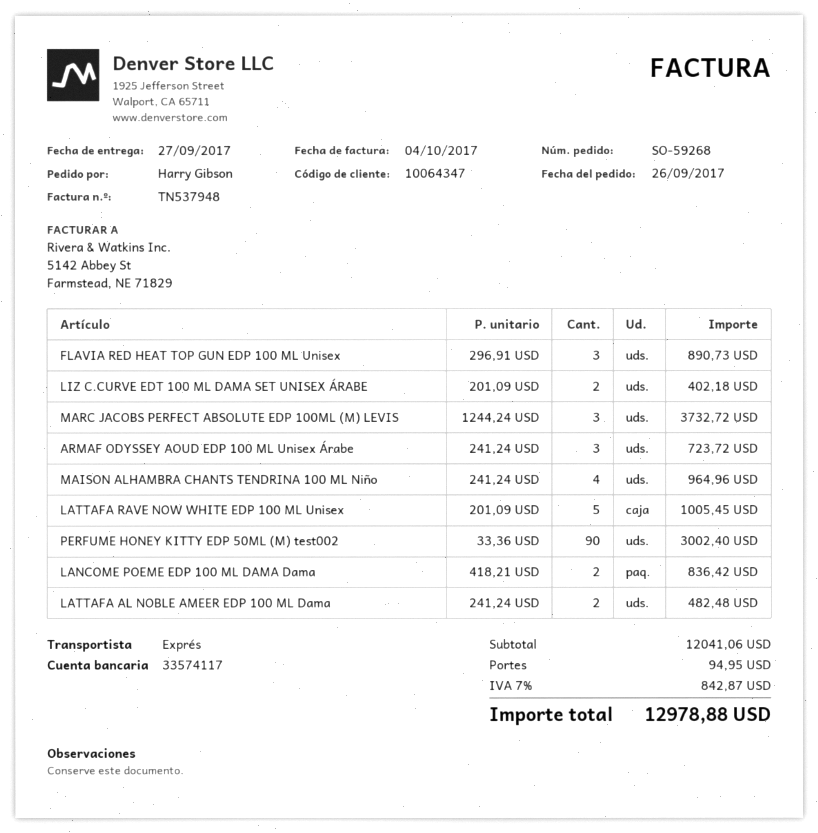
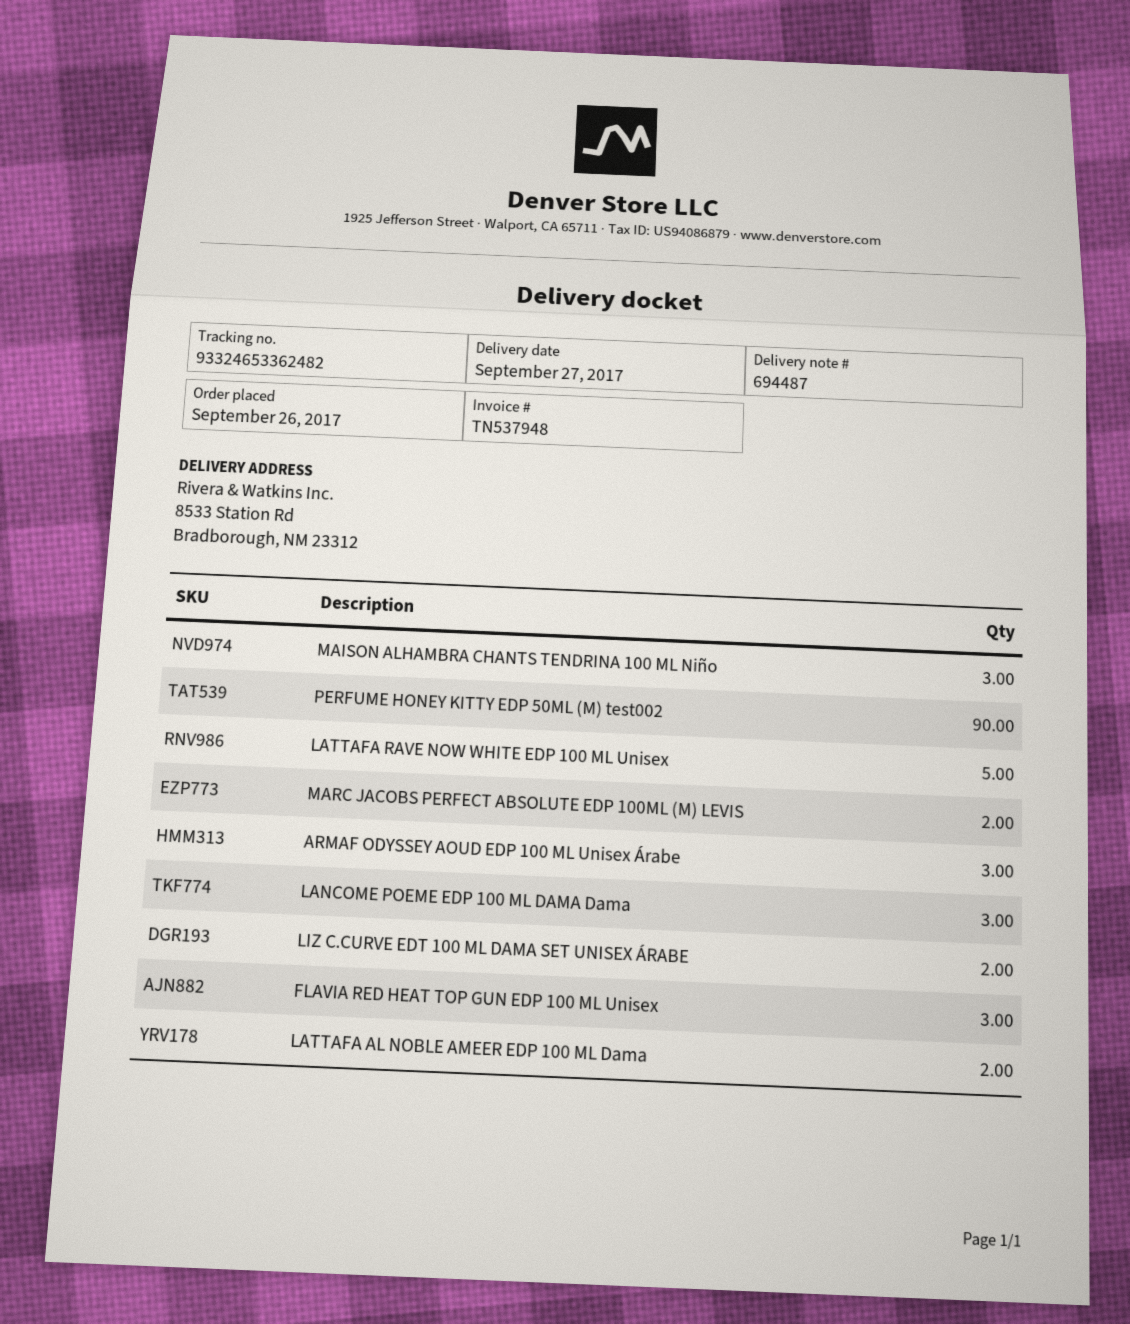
MARC JACOBS PERFECT ABSOLUTE EDP 100ML (M) LEVIS: 3 -> 2
MAISON ALHAMBRA CHANTS TENDRINA 100 ML Niño: 4 -> 3
LANCOME POEME EDP 100 ML DAMA Dama: 2 -> 3

